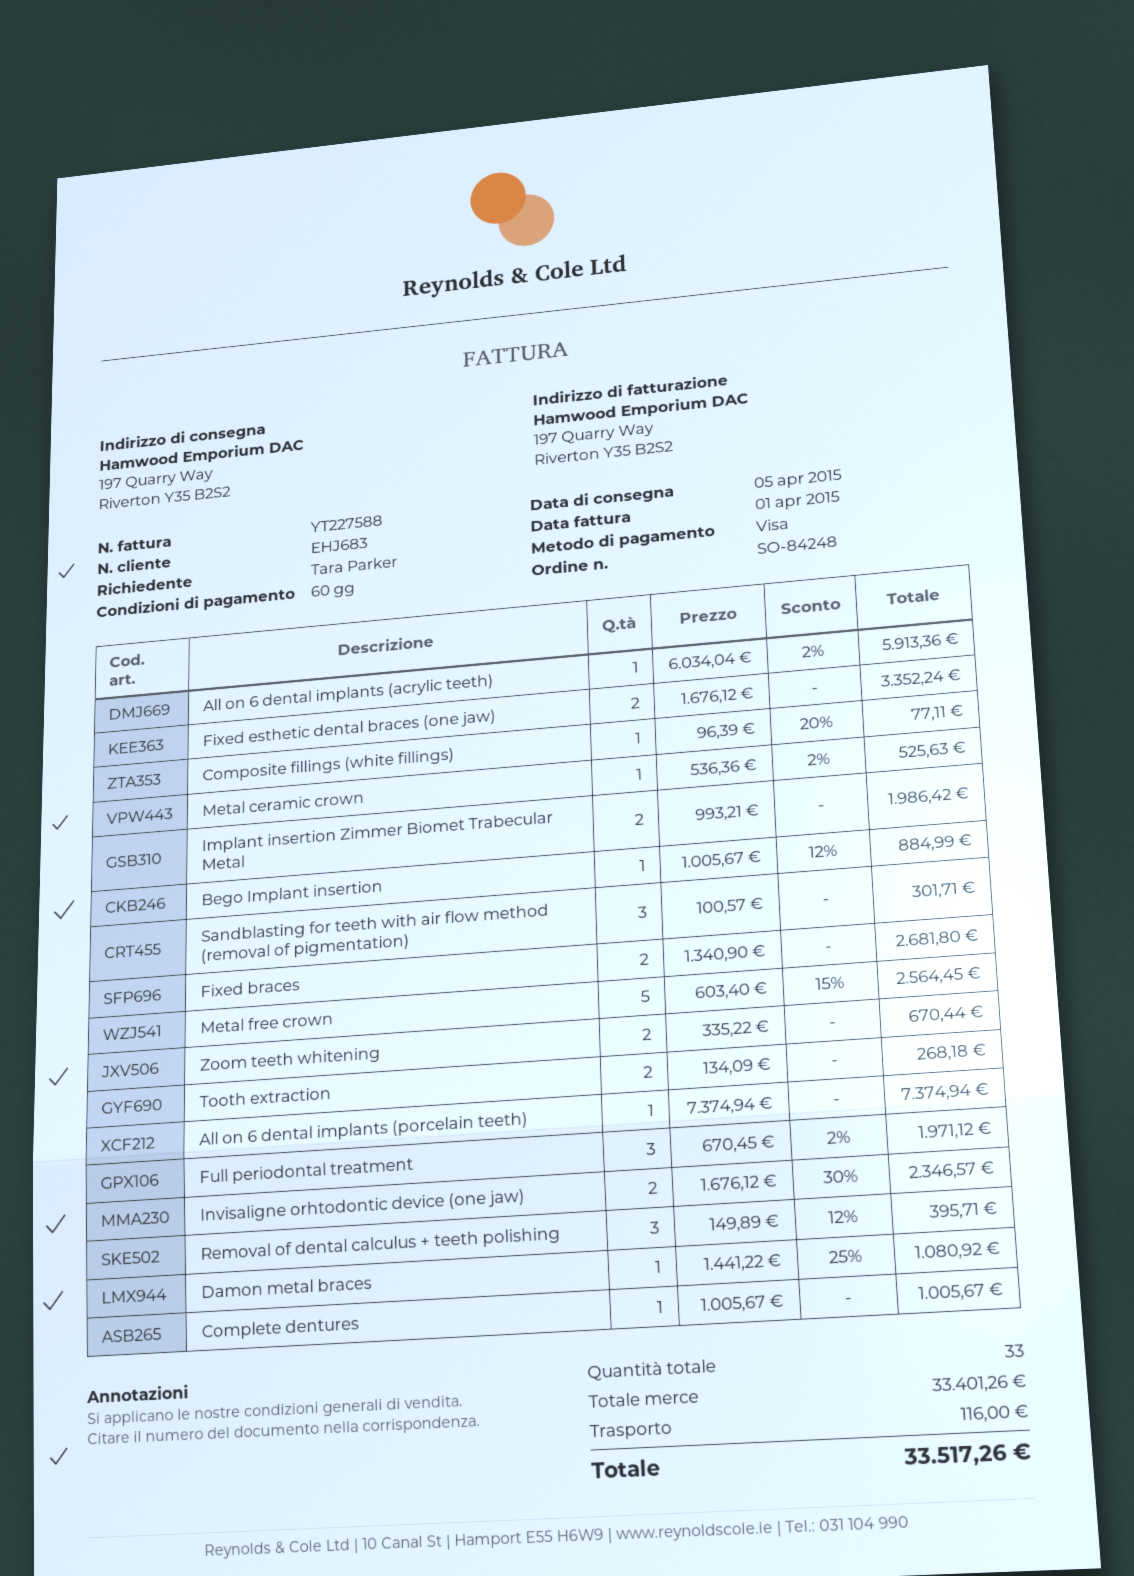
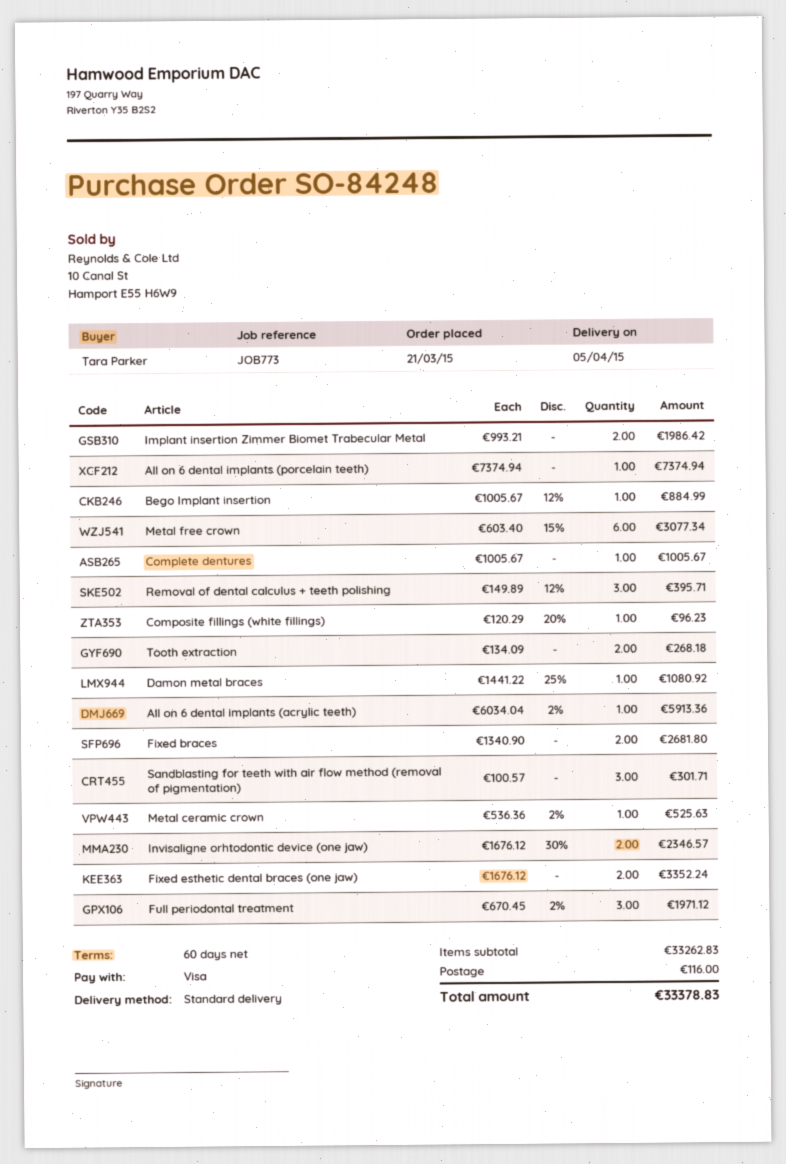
Composite fillings (white fillings): 1 x 96.39 - 20% = 77.11 -> 1 x 120.29 - 20% = 96.23
Metal free crown: 5 x 603.40 - 15% = 2564.45 -> 6 x 603.40 - 15% = 3077.34
Zoom teeth whitening: 2 x 335.22 = 670.44 -> none
subtotal: 33401.26 -> 33262.83
total: 33517.26 -> 33378.83

